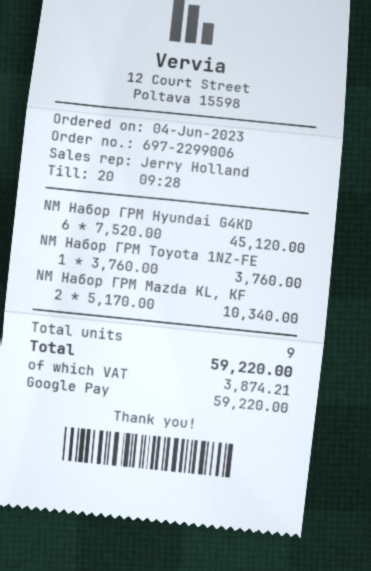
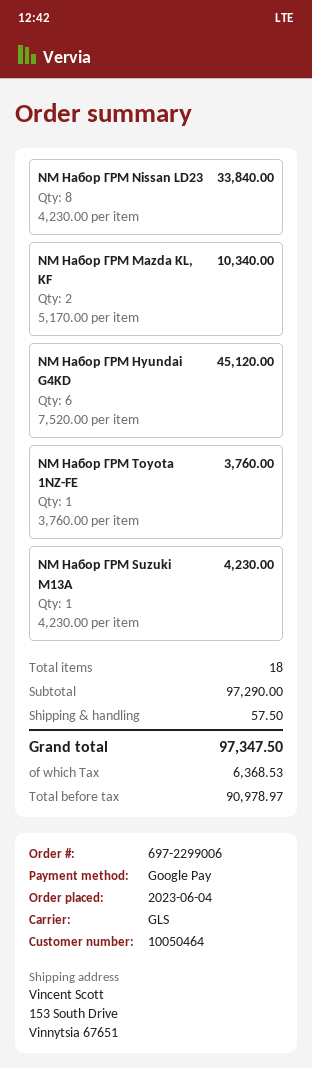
NM Набор ГРМ Nissan LD23: none -> 8 x 4230.00 = 33840.00
NM Набор ГРМ Suzuki M13A: none -> 1 x 4230.00 = 4230.00
total quantity: 9 -> 18
shipping: none -> 57.50
tax: 3874.21 -> 6368.53
total: 59220.00 -> 97347.50

